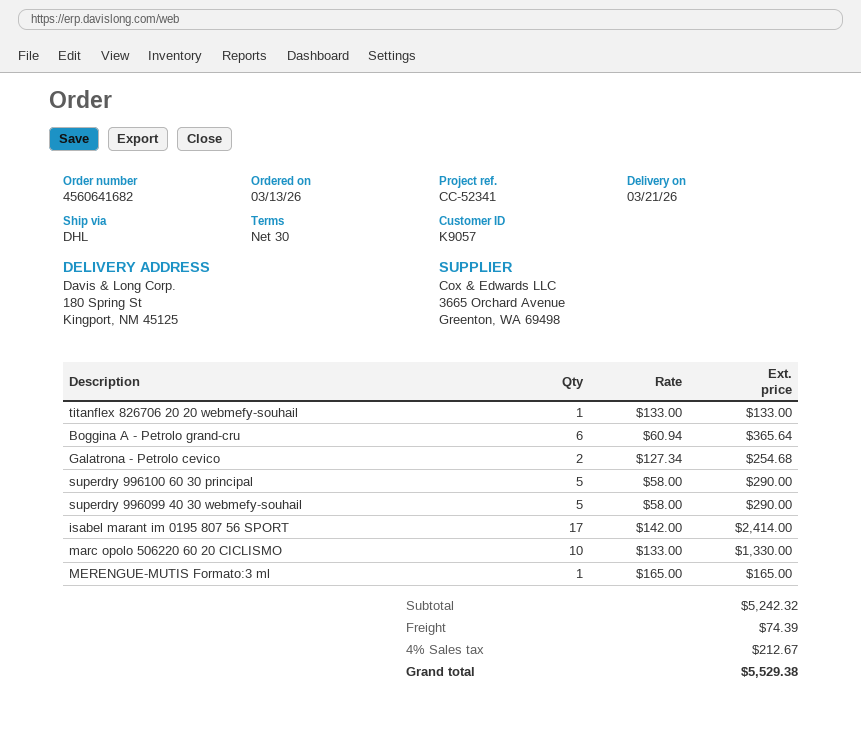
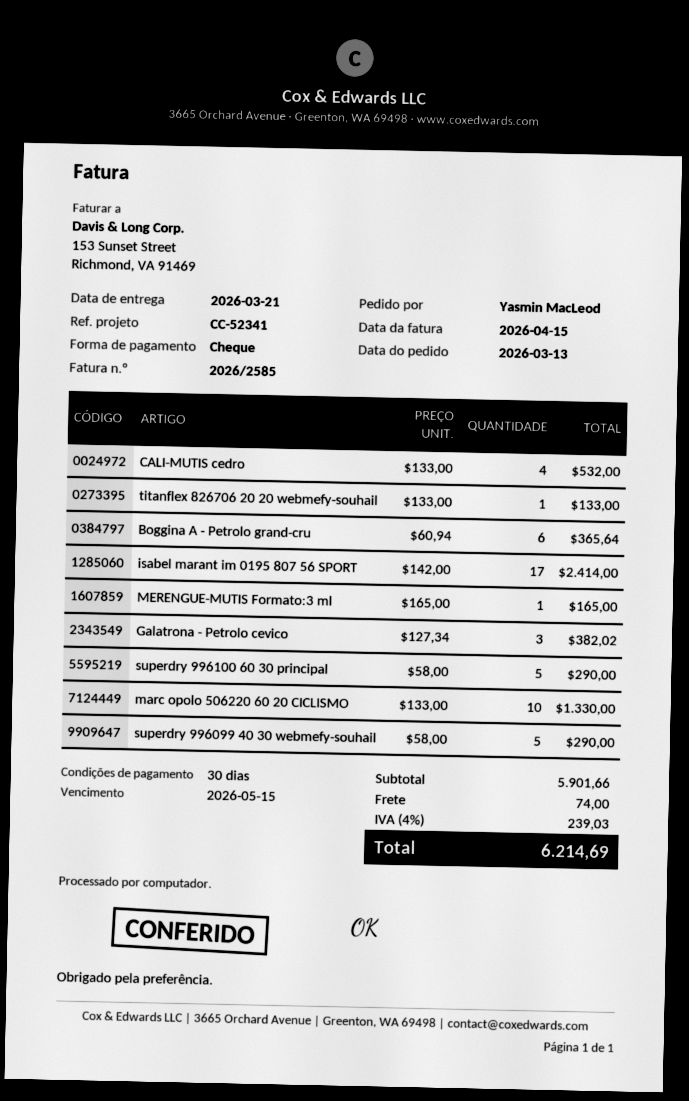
Galatrona - Petrolo cevico: 2 x 127.34 = 254.68 -> 3 x 127.34 = 382.02
CALI-MUTIS cedro: none -> 4 x 133.00 = 532.00
subtotal: 5242.32 -> 5901.66
shipping: 74.39 -> 74.00
tax: 4% = 212.67 -> 4% = 239.03
total: 5529.38 -> 6214.69

